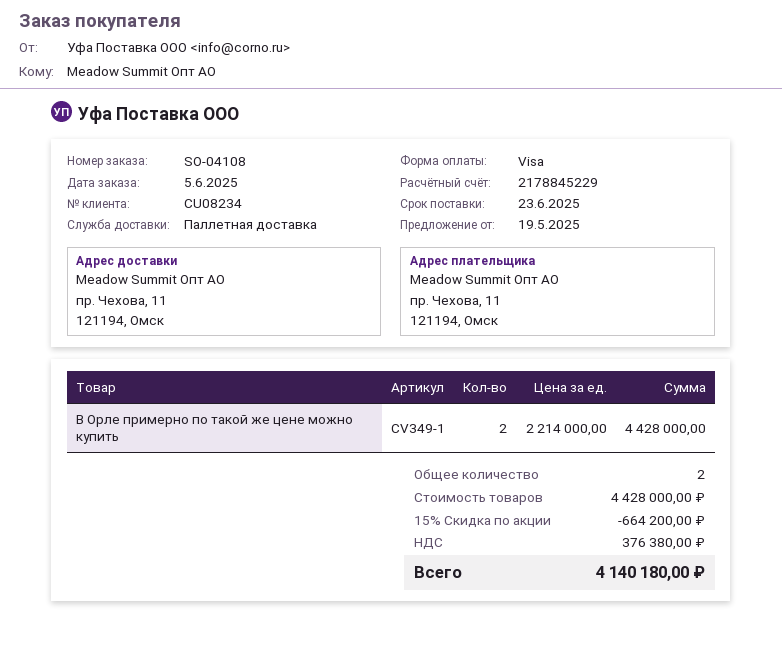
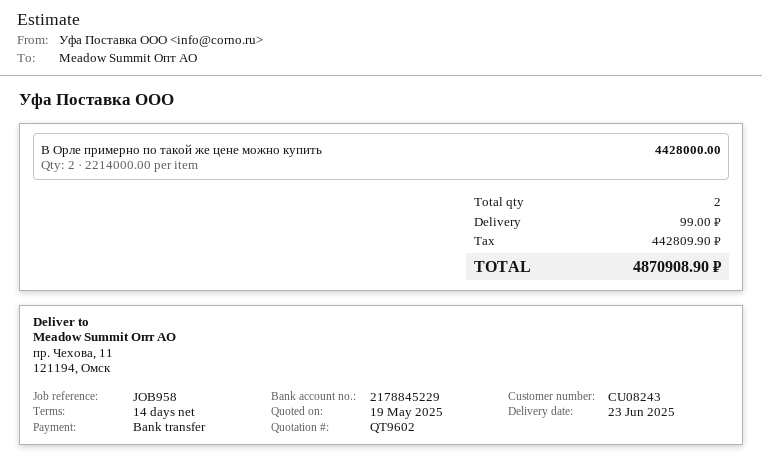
customer number: CU08234 -> CU08243
payment method: Visa -> bank transfer
discount: 15% = 664200.00 -> none
shipping: none -> 99.00
tax: 376380.00 -> 442809.90
total: 4140180.00 -> 4870908.90

